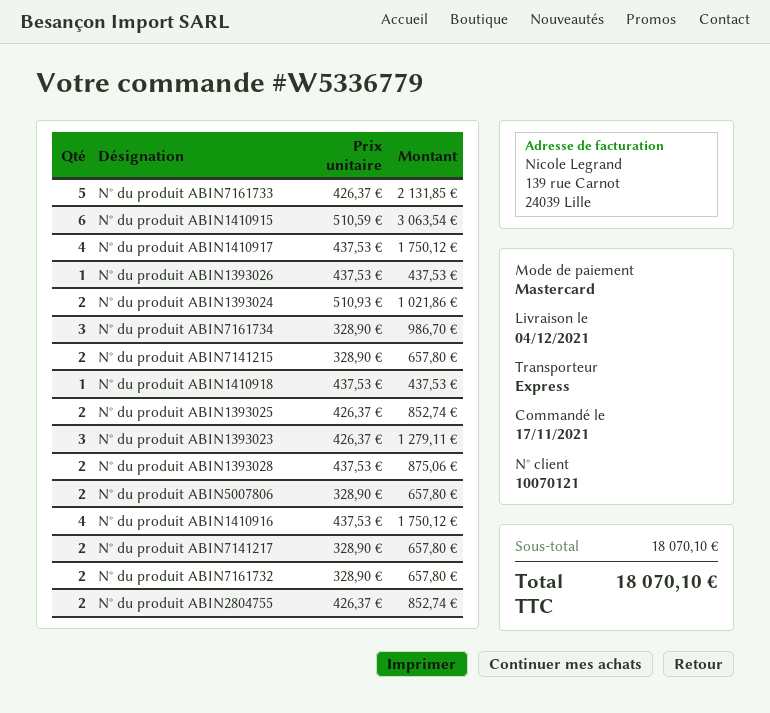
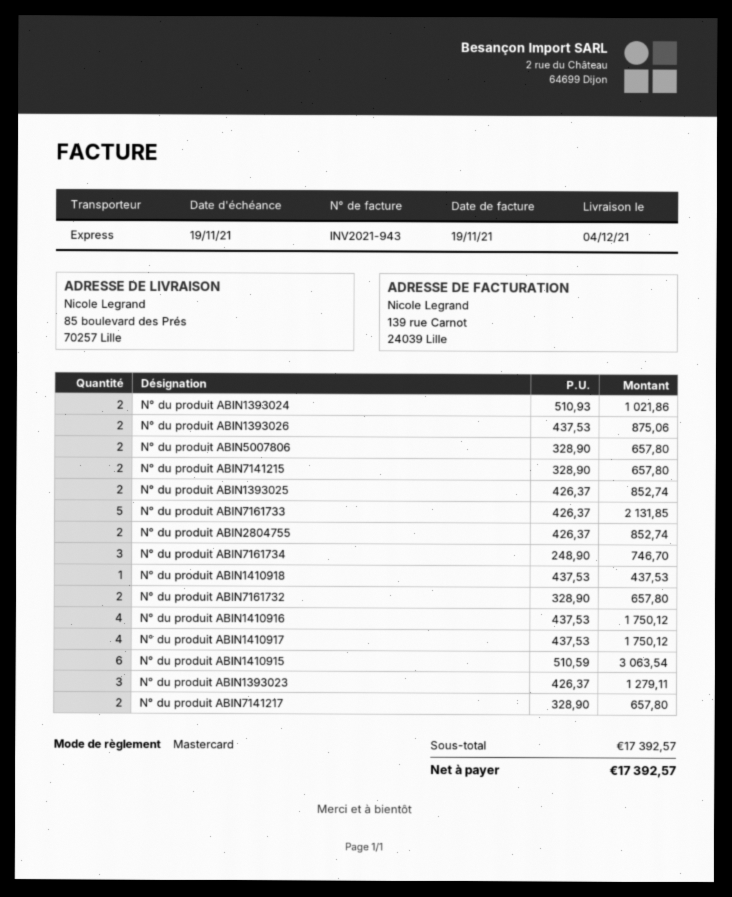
N° du produit ABIN1393026: 1 x 437.53 = 437.53 -> 2 x 437.53 = 875.06
N° du produit ABIN7161734: 3 x 328.90 = 986.70 -> 3 x 248.90 = 746.70
N° du produit ABIN1393028: 2 x 437.53 = 875.06 -> none
subtotal: 18070.10 -> 17392.57
total: 18070.10 -> 17392.57

